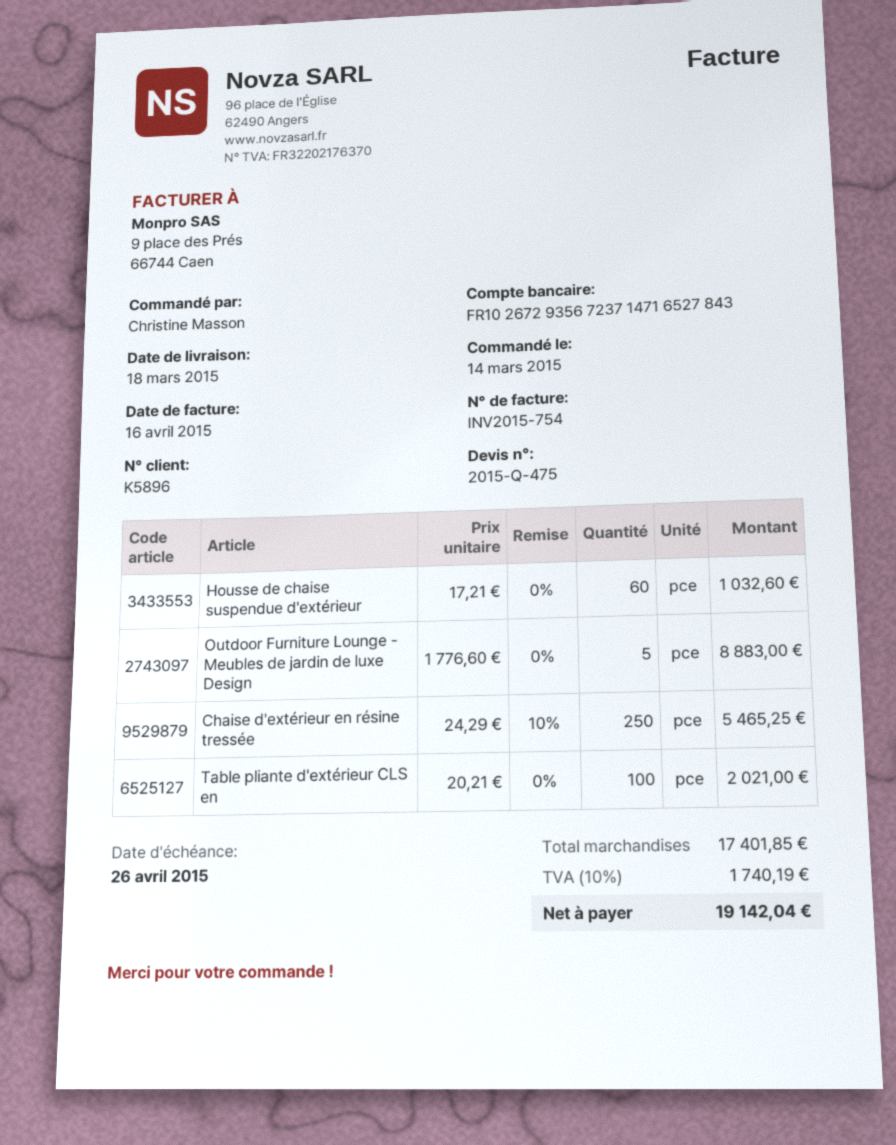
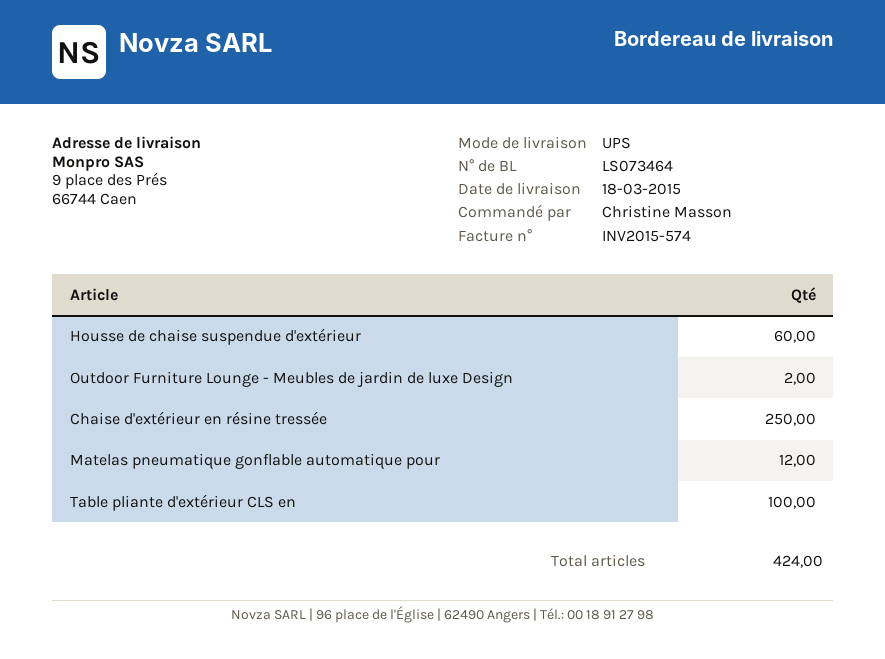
invoice number: INV2015-754 -> INV2015-574
Outdoor Furniture Lounge - Meubles de jardin de luxe Design: 5 -> 2
Matelas pneumatique gonflable automatique pour: none -> 12

